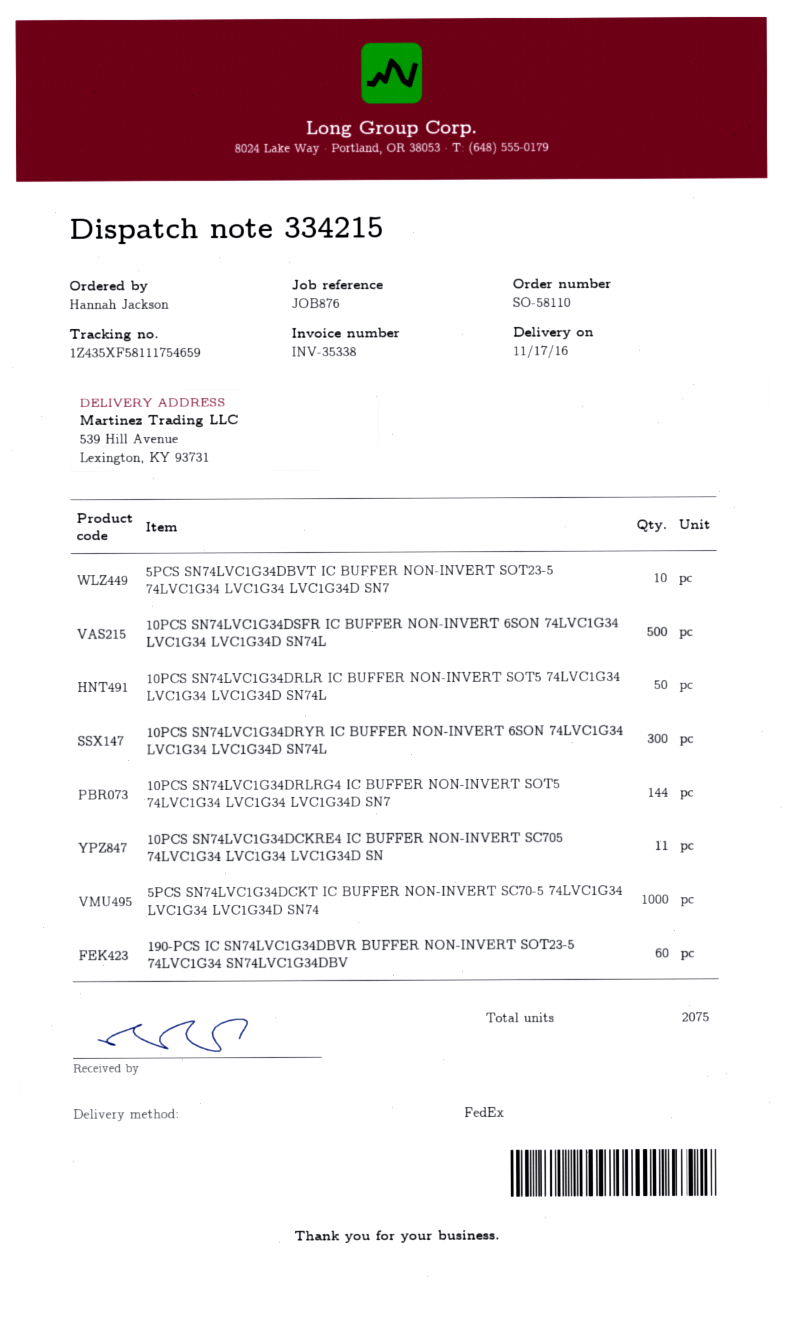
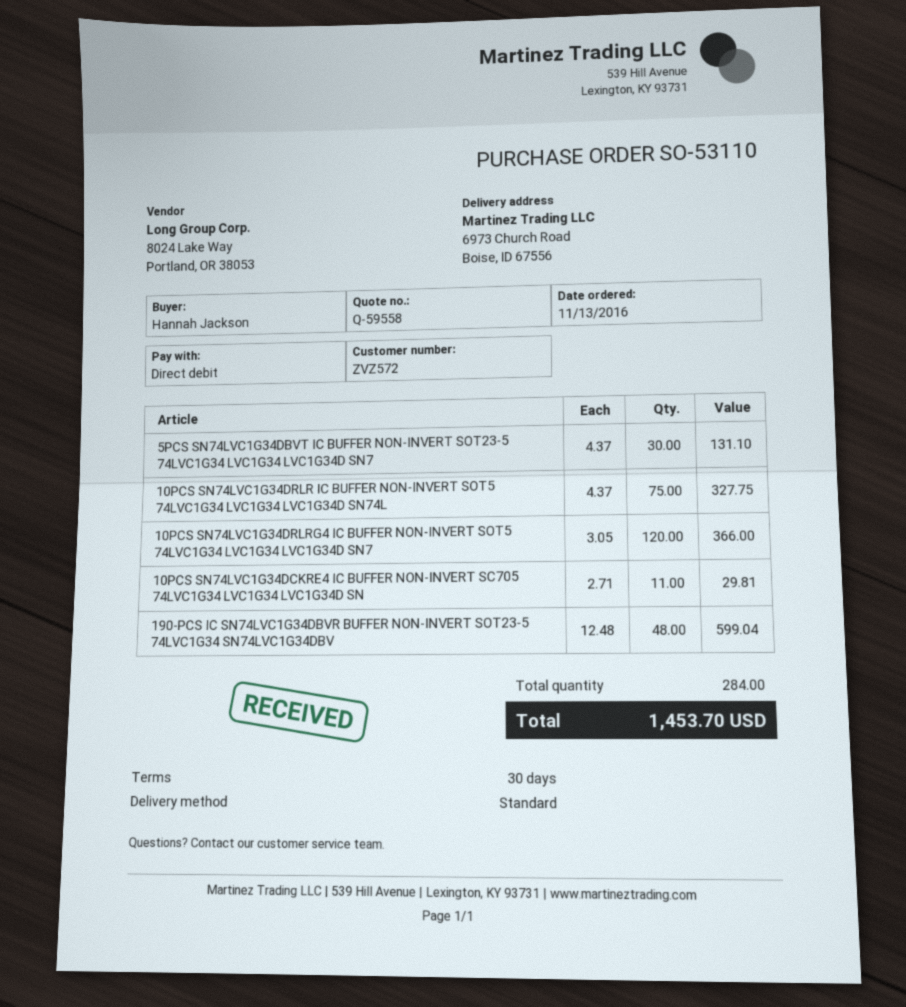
order number: SO-58110 -> SO-53110
shipping method: FedEx -> standard
ship to: 539 Hill Avenue, Lexington, KY 93731 -> 6973 Church Road, Boise, ID 67556
5PCS SN74LVC1G34DBVT IC BUFFER NON-INVERT SOT23-5 74LVC1G34 LVC1G34 LVC1G34D SN7: 10 -> 30
10PCS SN74LVC1G34DSFR IC BUFFER NON-INVERT 6SON 74LVC1G34 LVC1G34 LVC1G34D SN74L: 500 -> none
10PCS SN74LVC1G34DRLR IC BUFFER NON-INVERT SOT5 74LVC1G34 LVC1G34 LVC1G34D SN74L: 50 -> 75
10PCS SN74LVC1G34DRYR IC BUFFER NON-INVERT 6SON 74LVC1G34 LVC1G34 LVC1G34D SN74L: 300 -> none
10PCS SN74LVC1G34DRLRG4 IC BUFFER NON-INVERT SOT5 74LVC1G34 LVC1G34 LVC1G34D SN7: 144 -> 120
5PCS SN74LVC1G34DCKT IC BUFFER NON-INVERT SC70-5 74LVC1G34 LVC1G34 LVC1G34D SN74: 1000 -> none
190-PCS IC SN74LVC1G34DBVR BUFFER NON-INVERT SOT23-5 74LVC1G34 SN74LVC1G34DBV: 60 -> 48
total quantity: 2075 -> 284

